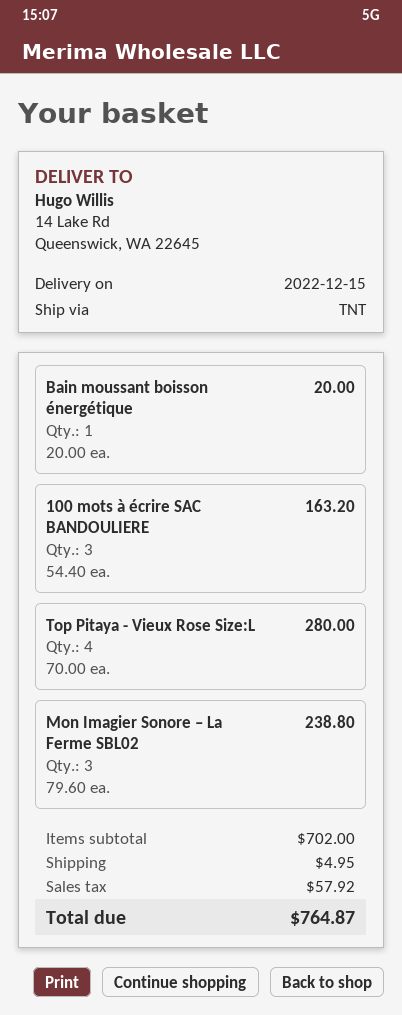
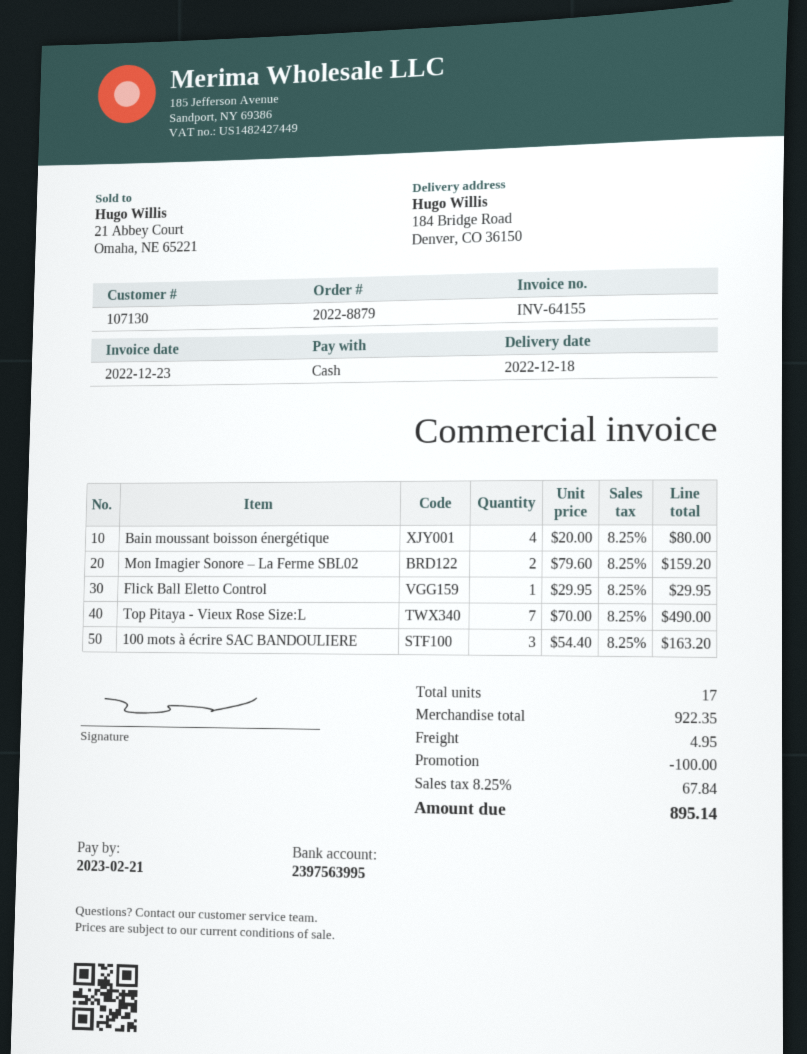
delivery date: 2022-12-15 -> 2022-12-18
ship to: 14 Lake Rd, Queenswick, WA 22645 -> 184 Bridge Road, Denver, CO 36150
Bain moussant boisson énergétique: 1 x 20.00 = 20.00 -> 4 x 20.00 = 80.00
Top Pitaya - Vieux Rose Size:L: 4 x 70.00 = 280.00 -> 7 x 70.00 = 490.00
Mon Imagier Sonore – La Ferme SBL02: 3 x 79.60 = 238.80 -> 2 x 79.60 = 159.20
Flick Ball Eletto Control: none -> 1 x 29.95 = 29.95
subtotal: 702.00 -> 922.35
discount: none -> 100.00
tax: 57.92 -> 67.84
total: 764.87 -> 895.14

